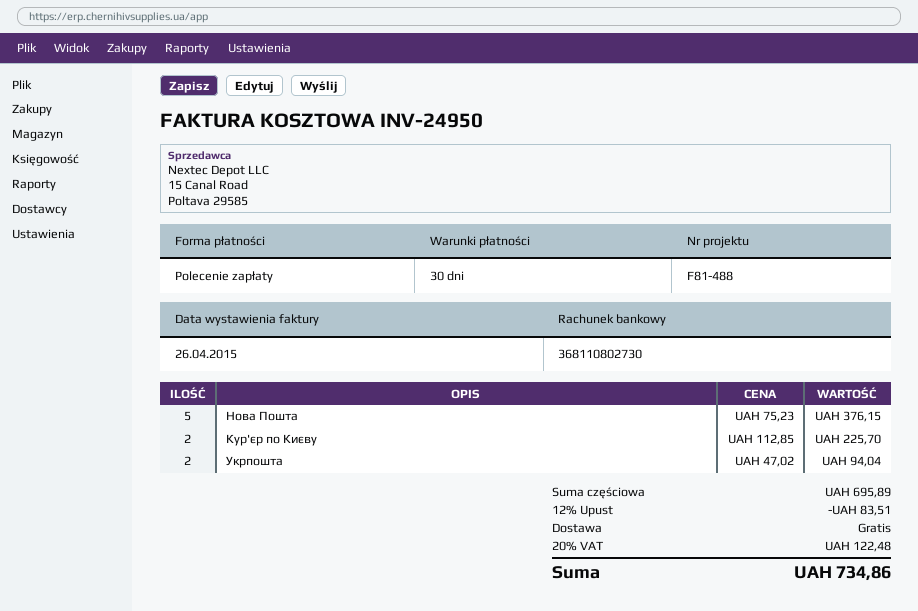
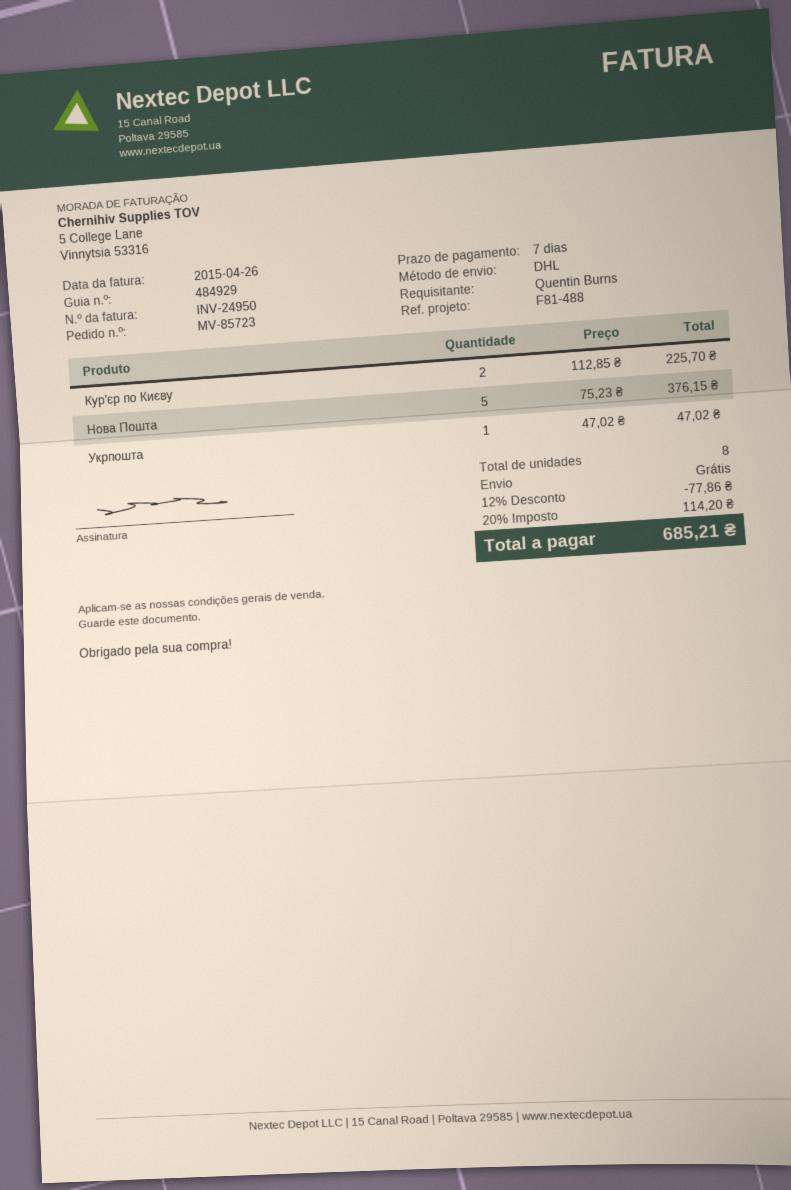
payment terms: 30 days -> 7 days
Укрпошта: 2 x 47.02 = 94.04 -> 1 x 47.02 = 47.02
discount: 12% = 83.51 -> 12% = 77.86
tax: 20% = 122.48 -> 20% = 114.20
total: 734.86 -> 685.21

